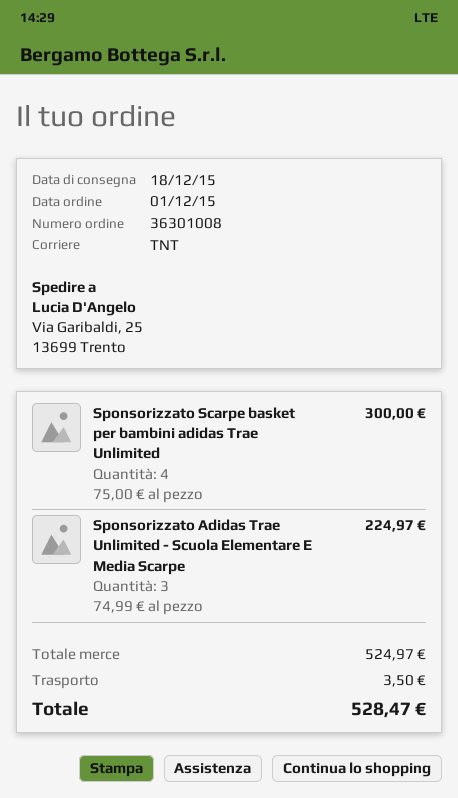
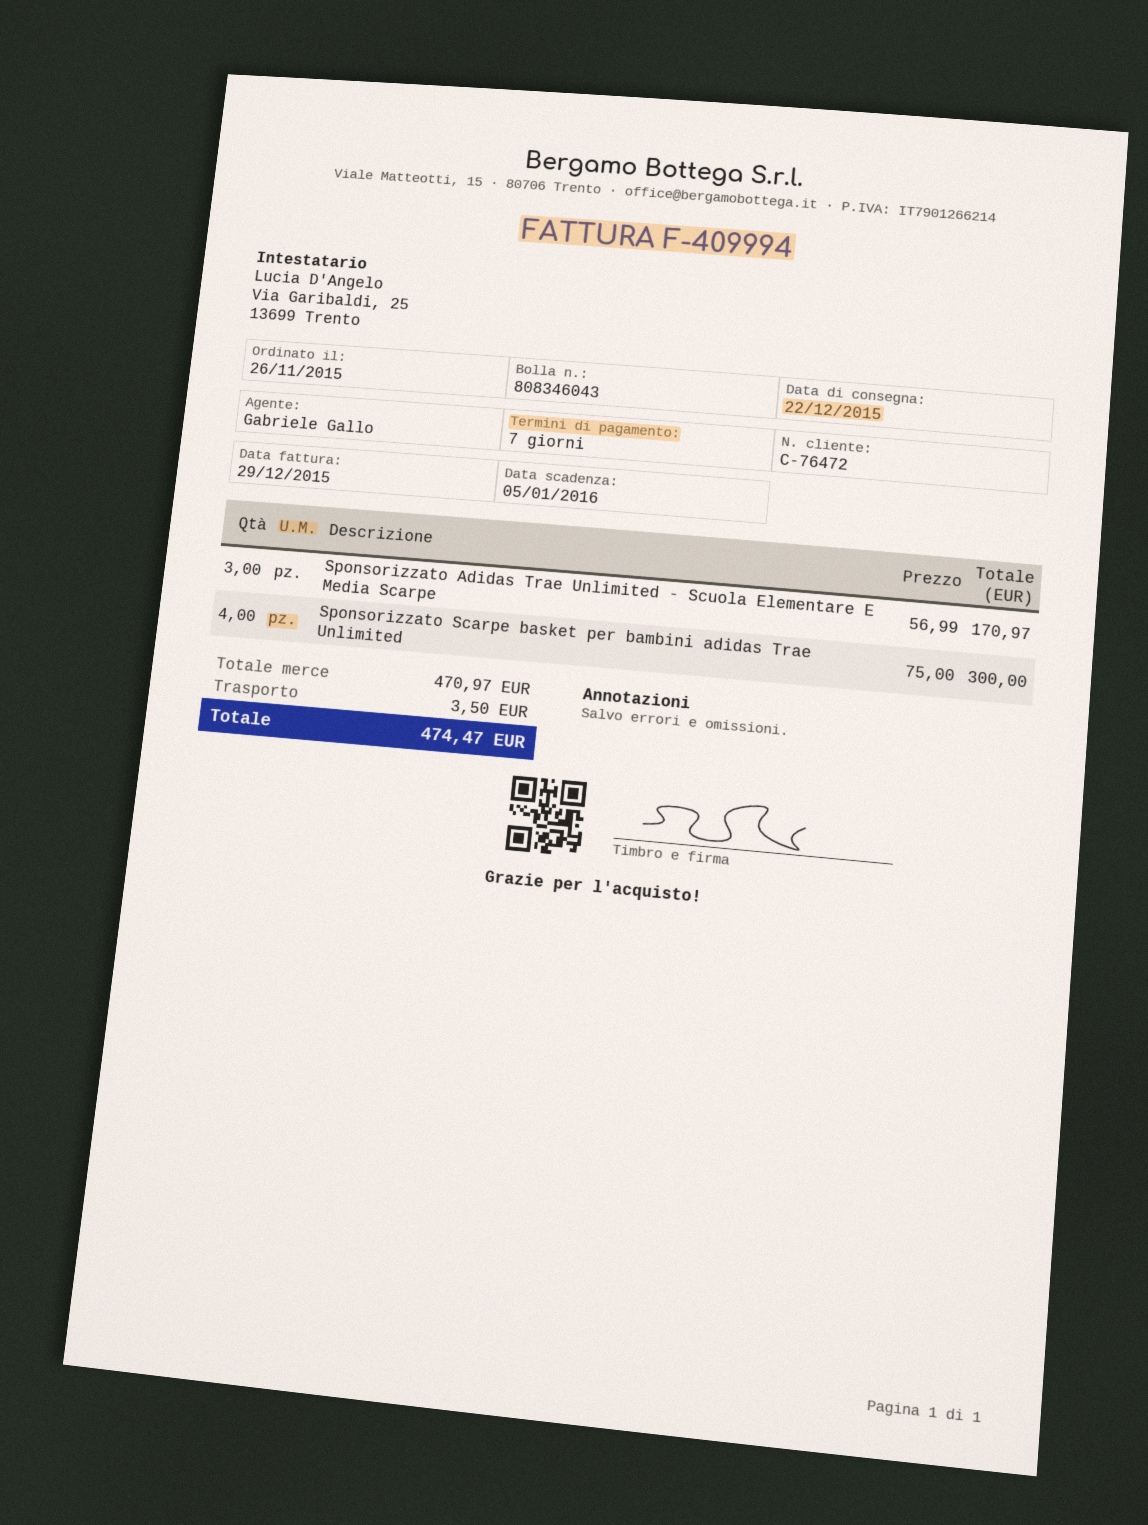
order date: 2015-12-01 -> 2015-11-26
delivery date: 2015-12-18 -> 2015-12-22
Sponsorizzato Adidas Trae Unlimited - Scuola Elementare E Media Scarpe: 3 x 74.99 = 224.97 -> 3 x 56.99 = 170.97
subtotal: 524.97 -> 470.97
total: 528.47 -> 474.47

